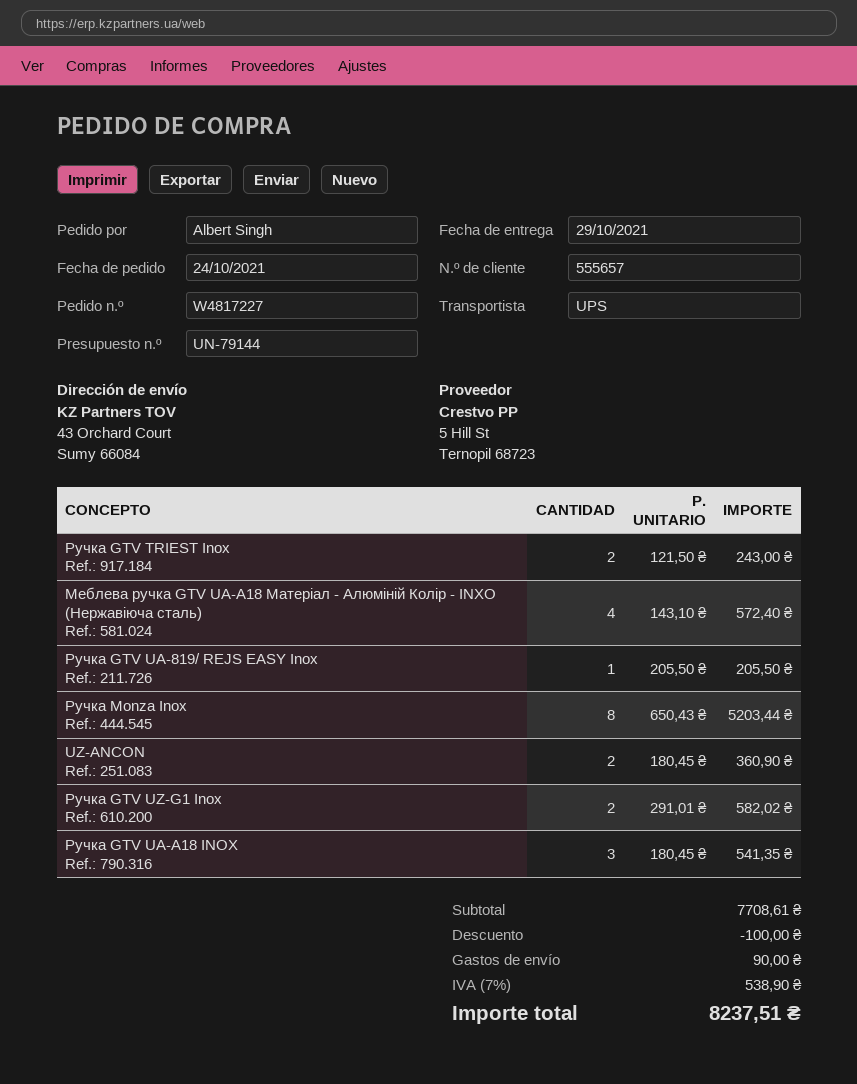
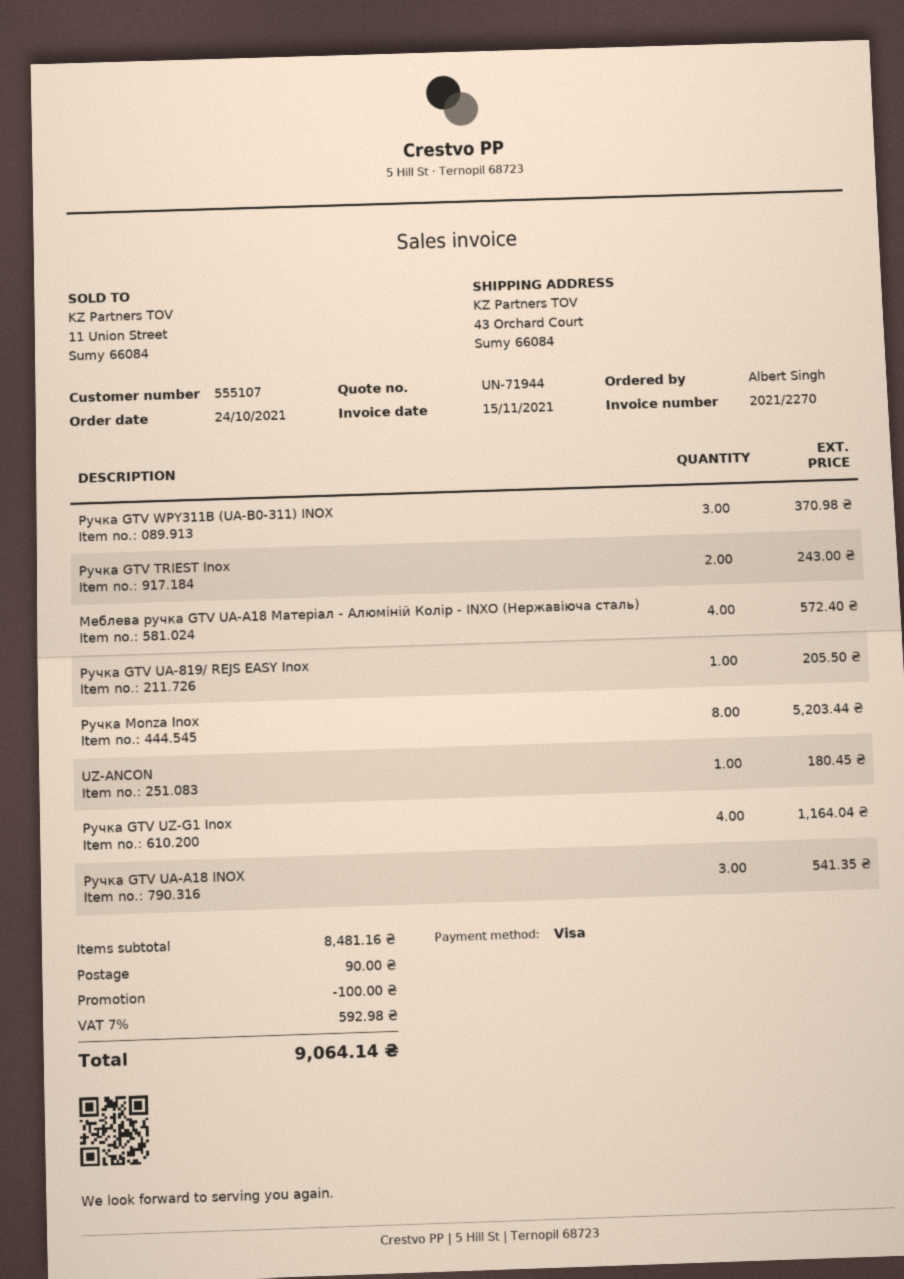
quote number: UN-79144 -> UN-71944
customer number: 555657 -> 555107
UZ-ANCON: 2 for 360.90 -> 1 for 180.45
Ручка GTV UZ-G1 Inox: 2 for 582.02 -> 4 for 1164.04
Ручка GTV WPY311B (UA-B0-311) INOX: none -> 3 for 370.98
subtotal: 7708.61 -> 8481.16
tax: 7% = 538.90 -> 7% = 592.98
total: 8237.51 -> 9064.14

